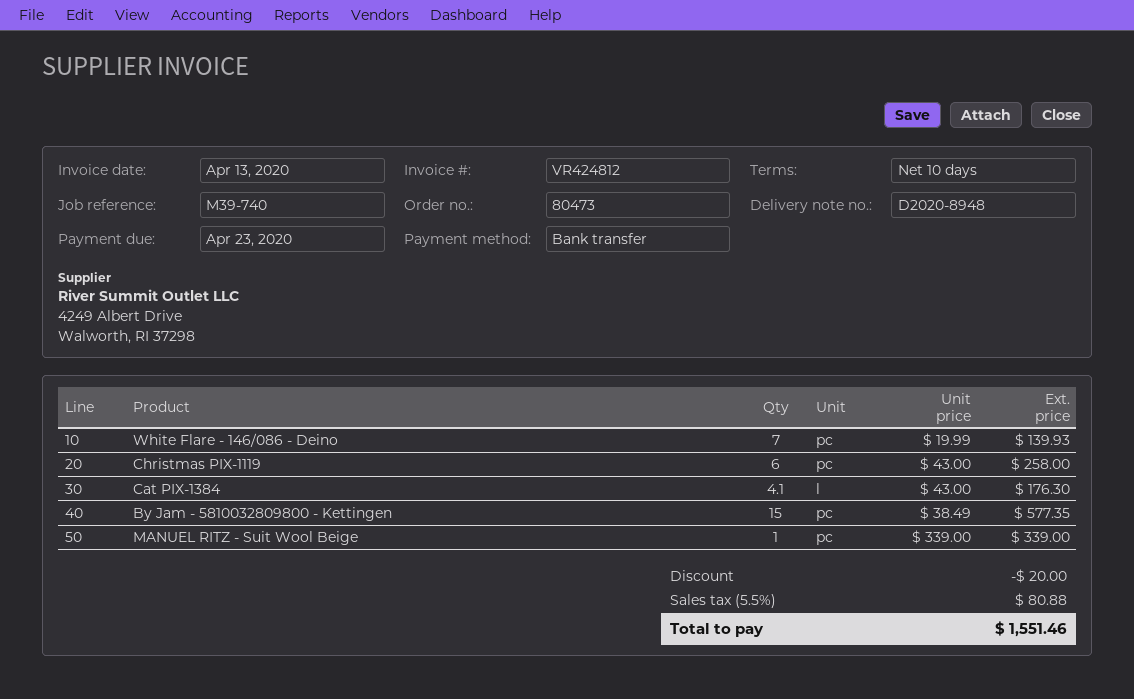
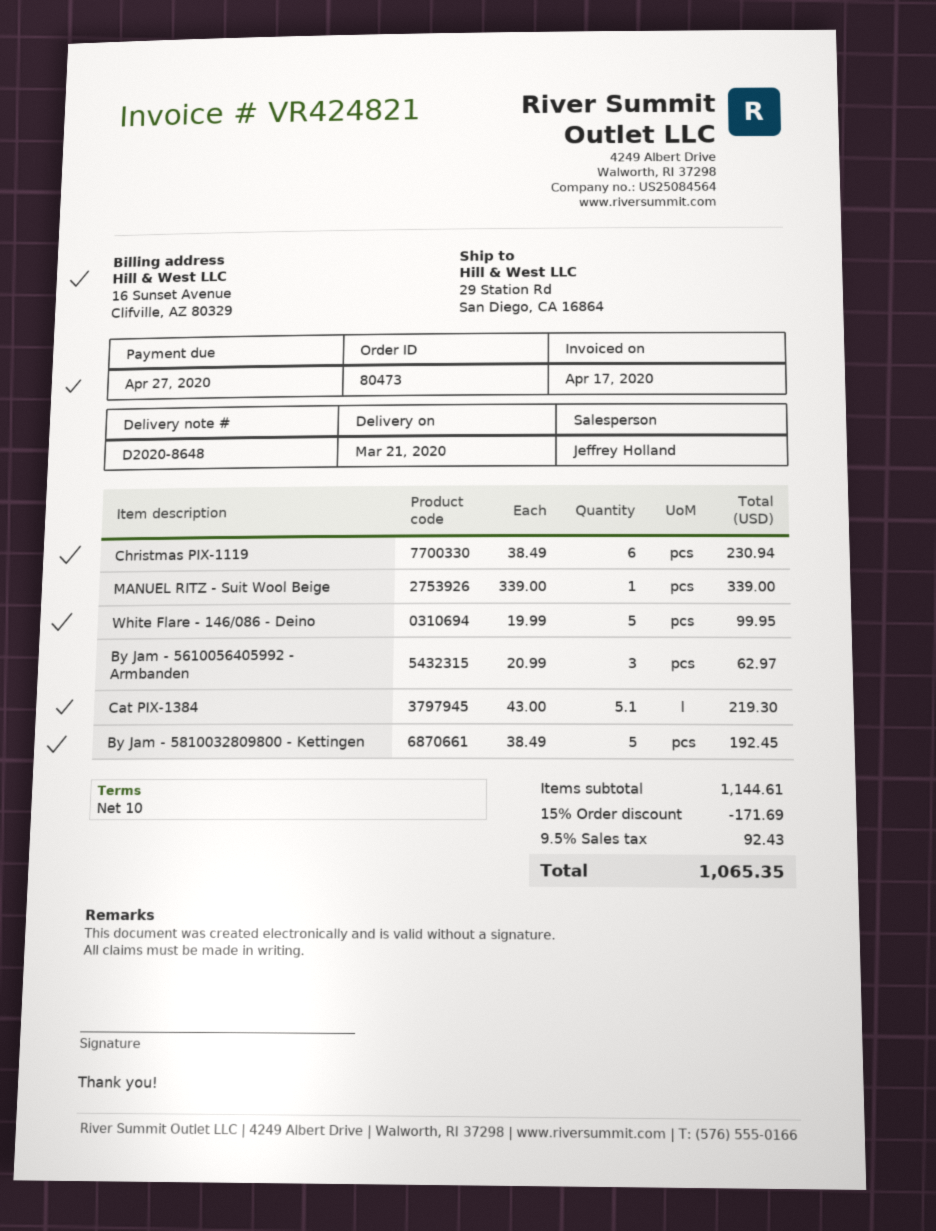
delivery note number: D2020-8948 -> D2020-8648
invoice number: VR424812 -> VR424821
invoice date: 2020-04-13 -> 2020-04-17
due date: 2020-04-23 -> 2020-04-27
White Flare - 146/086 - Deino: 7 x 19.99 = 139.93 -> 5 x 19.99 = 99.95
Christmas PIX-1119: 6 x 43.00 = 258.00 -> 6 x 38.49 = 230.94
Cat PIX-1384: 4.1 x 43.00 = 176.30 -> 5.1 x 43.00 = 219.30
By Jam - 5810032809800 - Kettingen: 15 x 38.49 = 577.35 -> 5 x 38.49 = 192.45
By Jam - 5610056405992 - Armbanden: none -> 3 x 20.99 = 62.97
discount: 20.00 -> 171.69
tax: 5.5% = 80.88 -> 9.5% = 92.43
total: 1551.46 -> 1065.35

